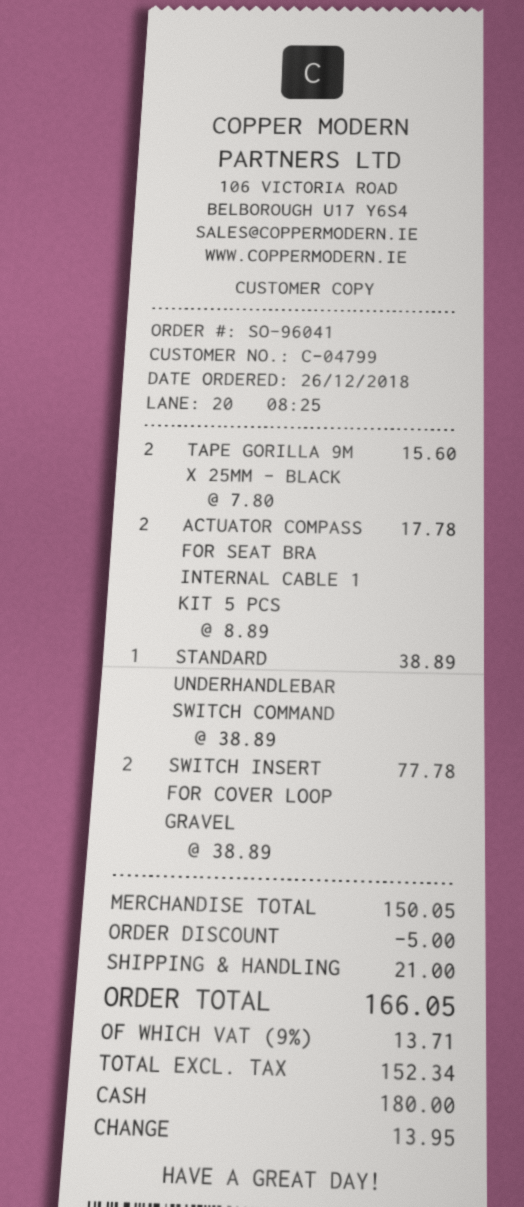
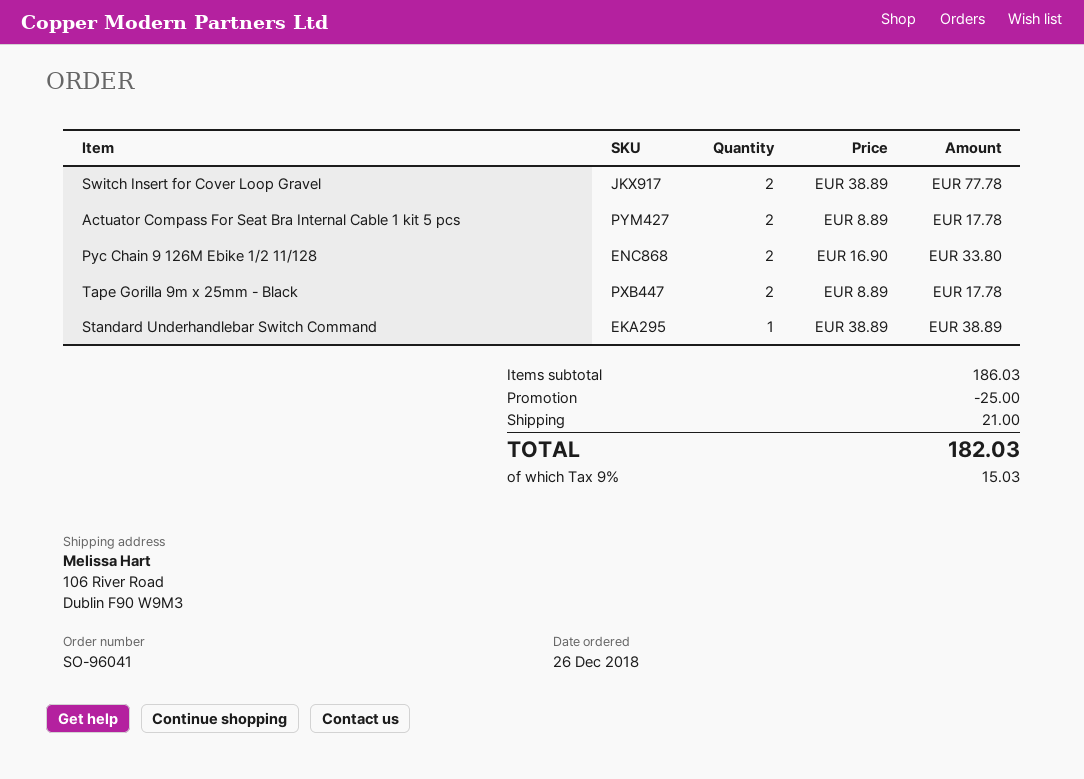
TAPE GORILLA 9M X 25MM - BLACK: 2 x 7.80 = 15.60 -> 2 x 8.89 = 17.78
Pyc Chain 9 126M Ebike 1/2 11/128: none -> 2 x 16.90 = 33.80
subtotal: 150.05 -> 186.03
discount: 5.00 -> 25.00
tax: 9% = 13.71 -> 9% = 15.03
total: 166.05 -> 182.03

